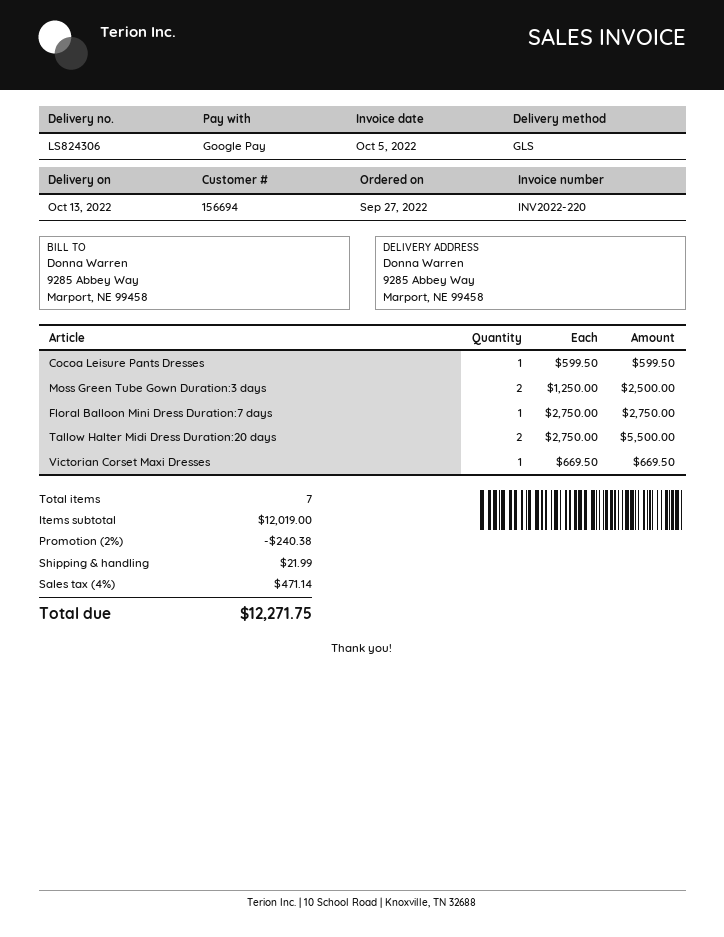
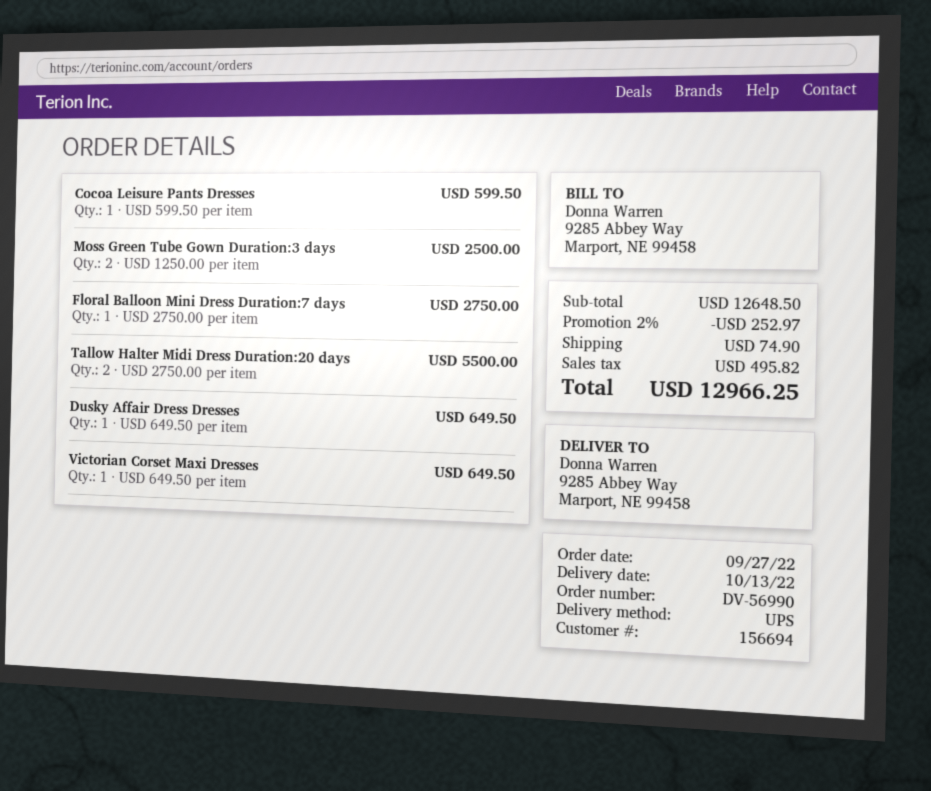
shipping method: GLS -> UPS
Victorian Corset Maxi Dresses: 1 x 669.50 = 669.50 -> 1 x 649.50 = 649.50
Dusky Affair Dress Dresses: none -> 1 x 649.50 = 649.50
subtotal: 12019.00 -> 12648.50
discount: 2% = 240.38 -> 2% = 252.97
shipping: 21.99 -> 74.90
tax: 471.14 -> 495.82
total: 12271.75 -> 12966.25

